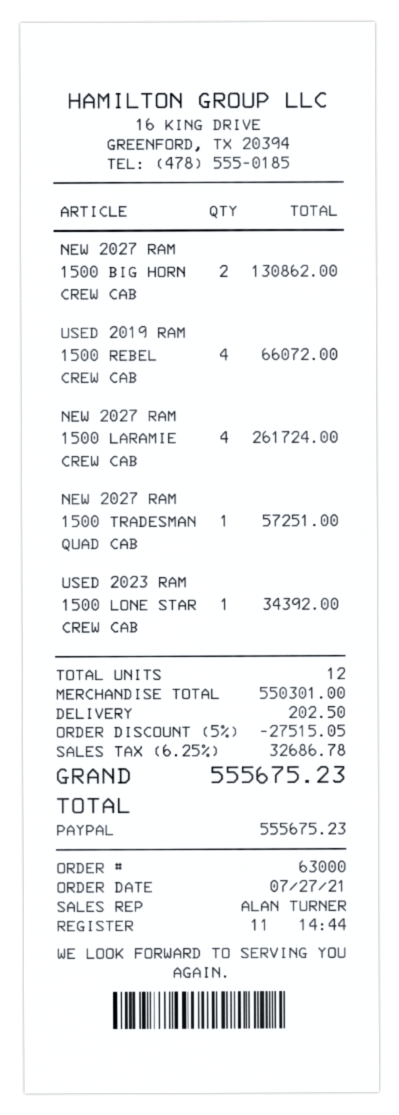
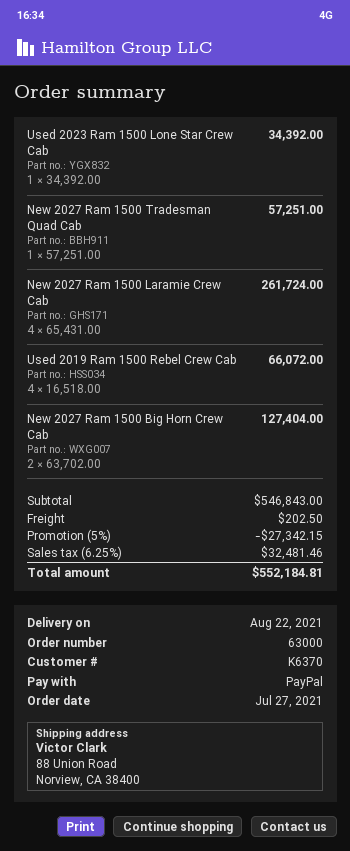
NEW 2027 RAM 1500 BIG HORN CREW CAB: 2 for 130862.00 -> 2 for 127404.00
subtotal: 550301.00 -> 546843.00
discount: 5% = 27515.05 -> 5% = 27342.15
tax: 6.25% = 32686.78 -> 6.25% = 32481.46
total: 555675.23 -> 552184.81

